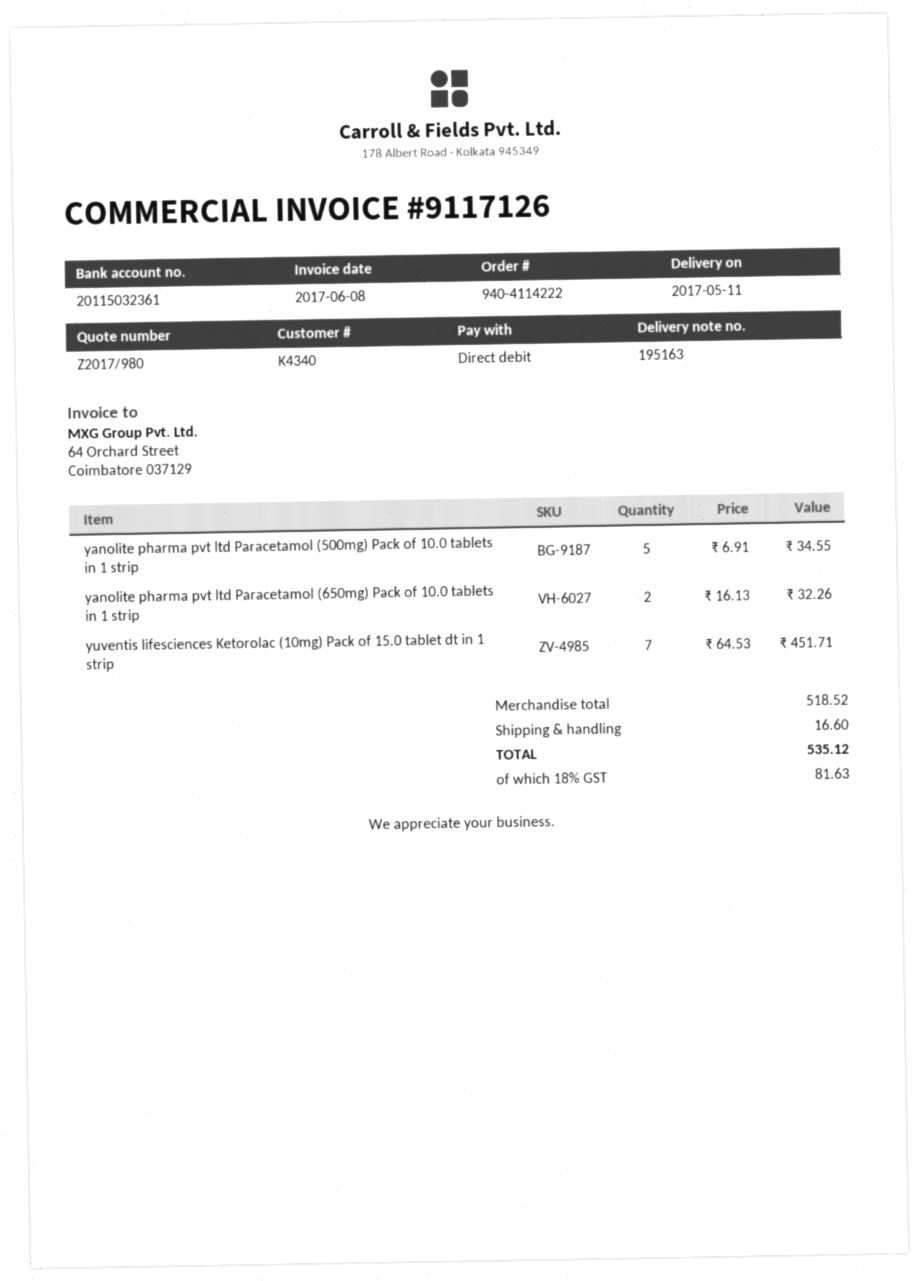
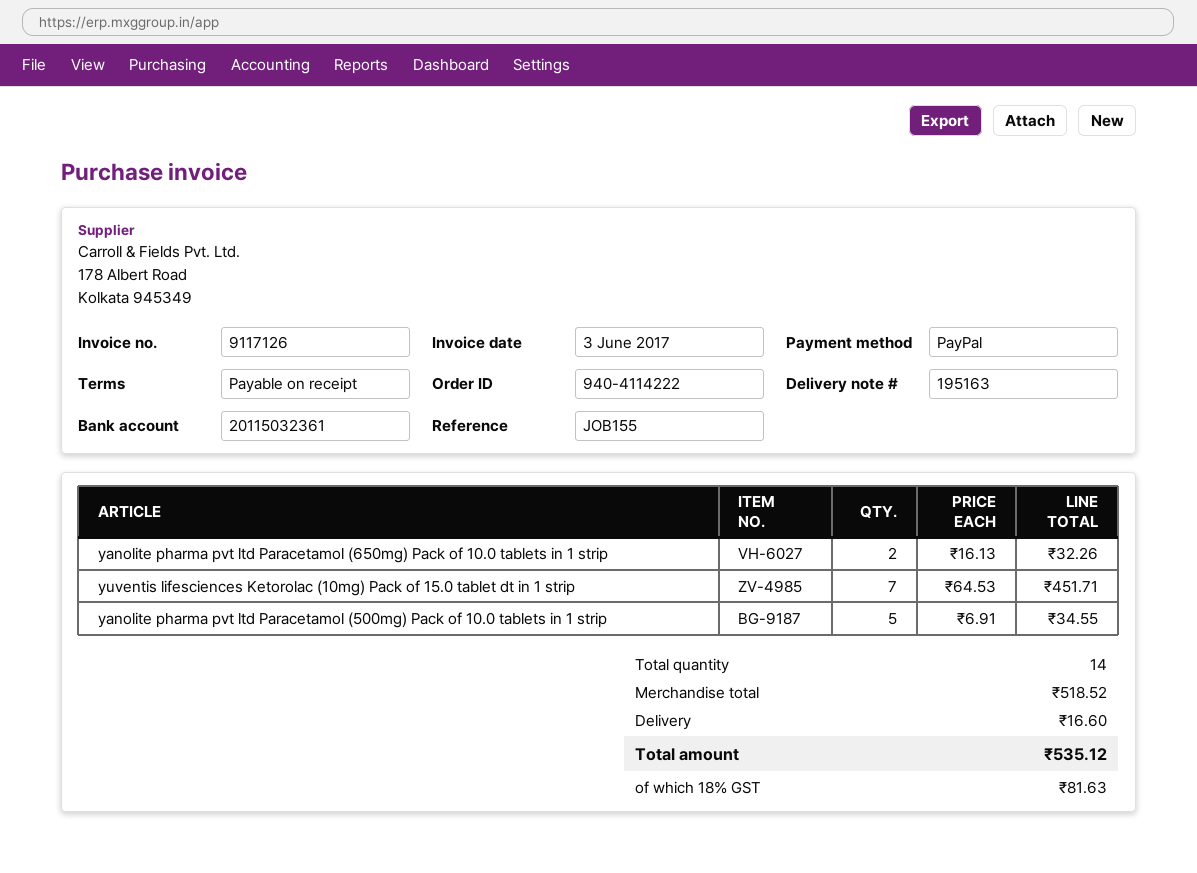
invoice date: 2017-06-08 -> 2017-06-03
payment method: direct debit -> PayPal

